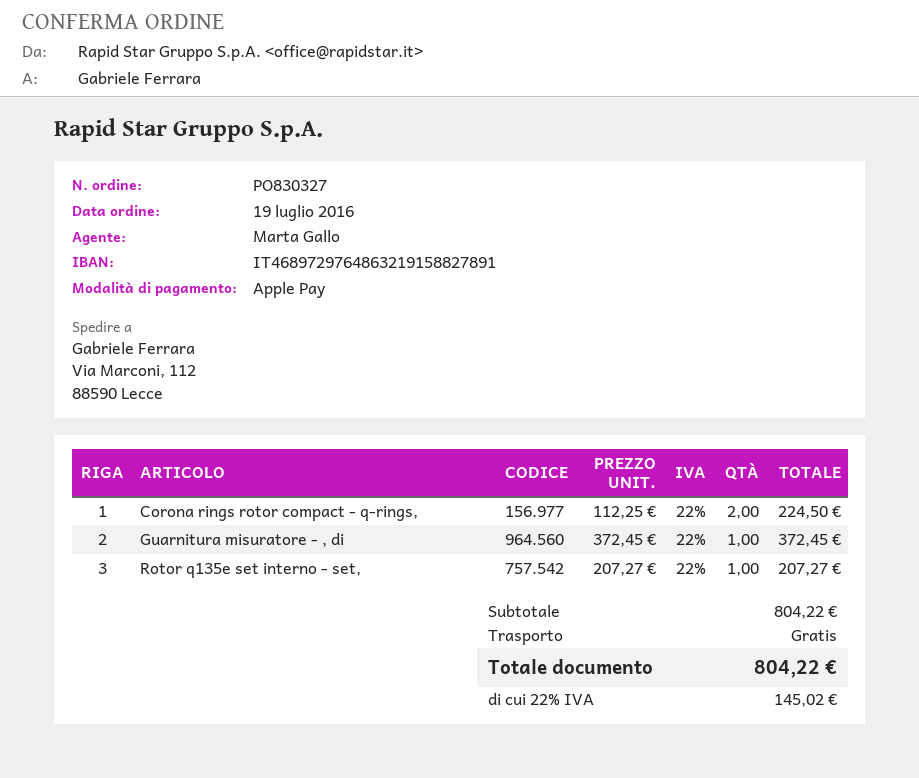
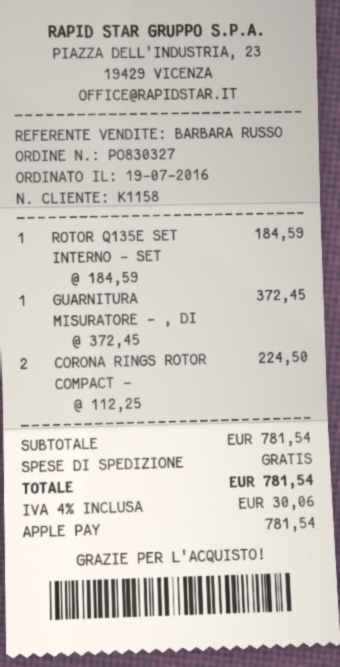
sales rep: Marta Gallo -> BARBARA RUSSO
Rotor q135e set interno - set,: 1 x 207.27 = 207.27 -> 1 x 184.59 = 184.59
subtotal: 804.22 -> 781.54
tax: 22% = 145.02 -> 4% = 30.06
total: 804.22 -> 781.54

